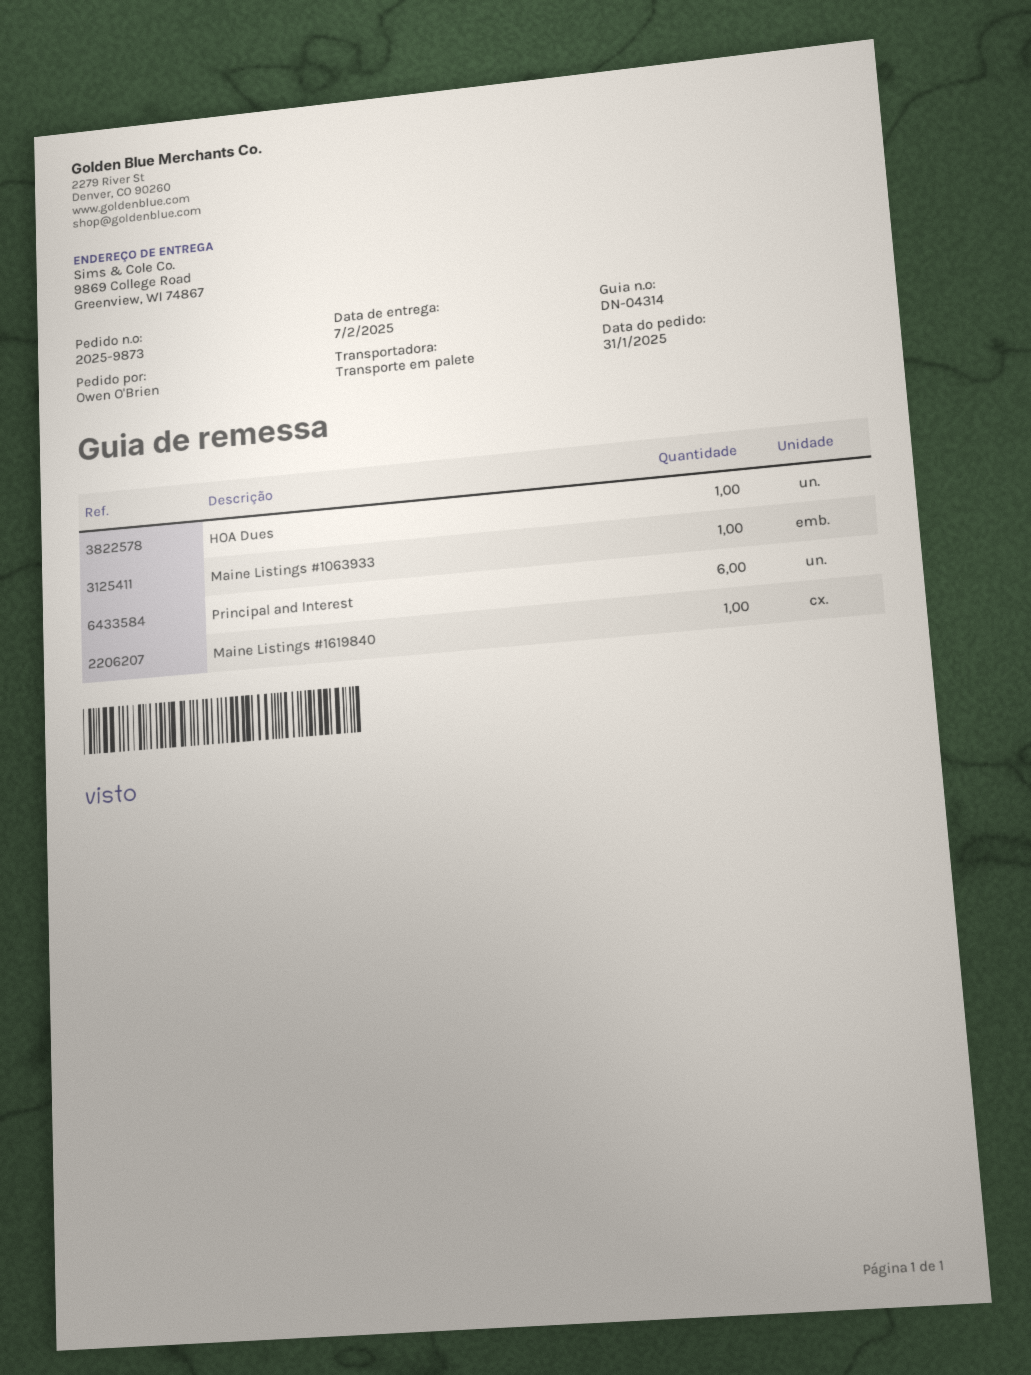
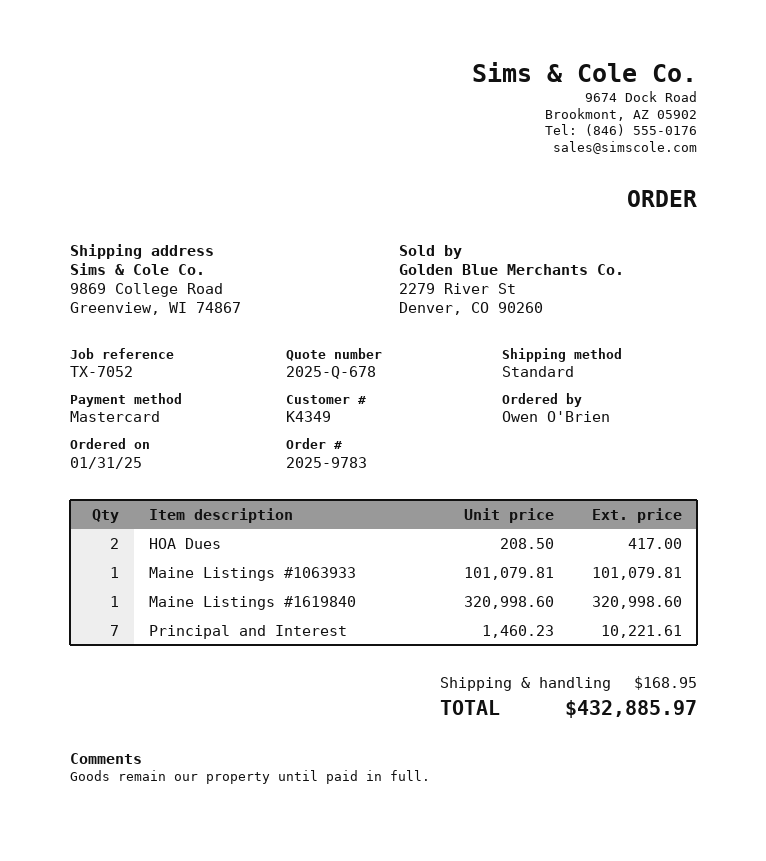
order number: 2025-9873 -> 2025-9783
shipping method: pallet freight -> standard
HOA Dues: 1 -> 2
Principal and Interest: 6 -> 7

